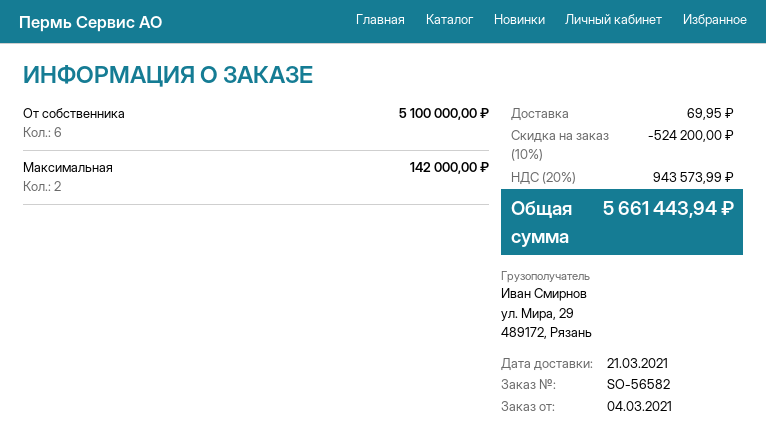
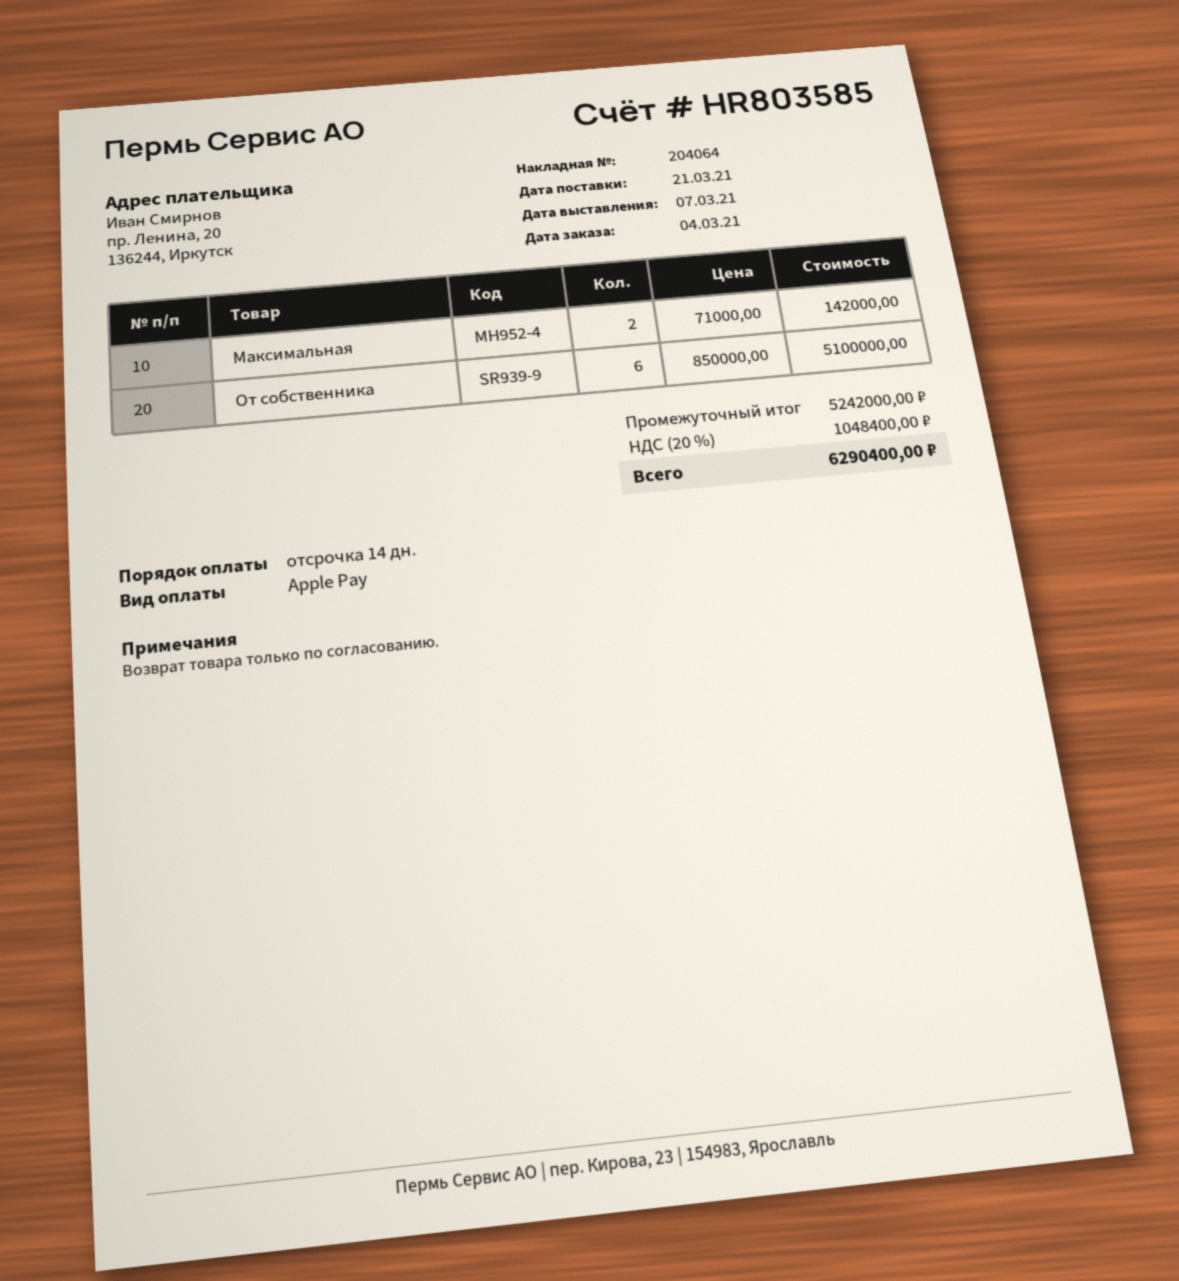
discount: 10% = 524200.00 -> none
shipping: 69.95 -> none
tax: 20% = 943573.99 -> 20% = 1048400.00
total: 5661443.94 -> 6290400.00

